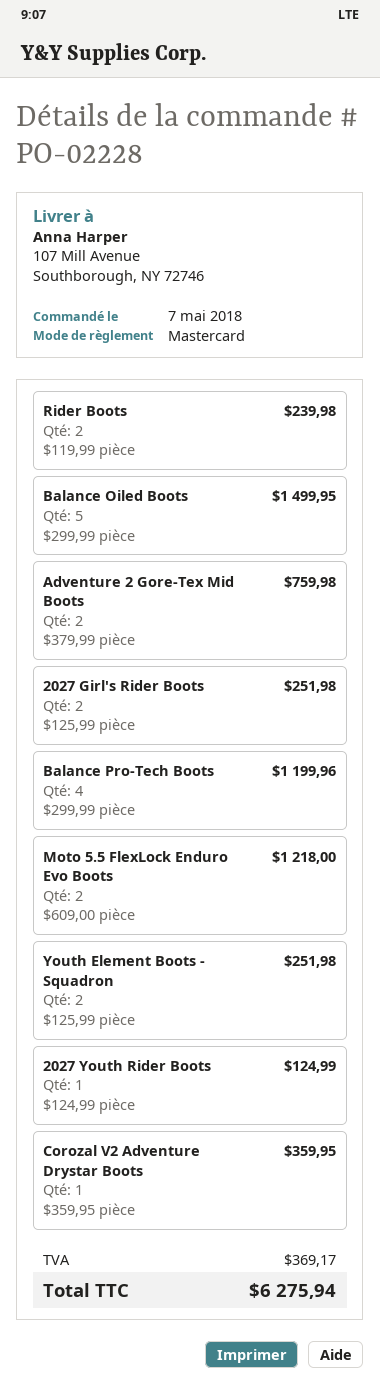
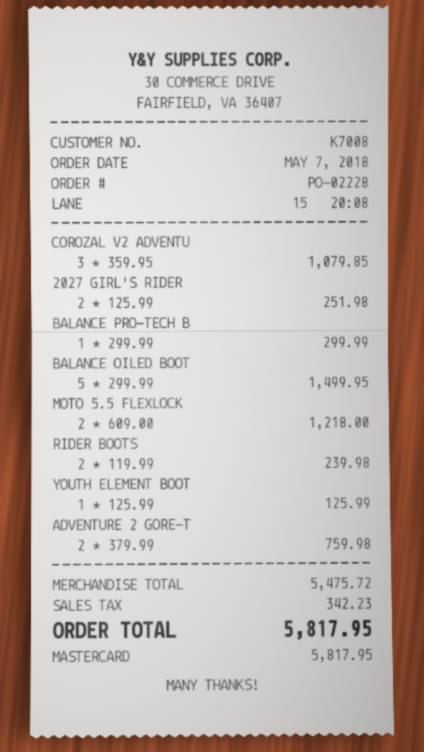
Balance Pro-Tech Boots: 4 x 299.99 = 1199.96 -> 1 x 299.99 = 299.99
Youth Element Boots - Squadron: 2 x 125.99 = 251.98 -> 1 x 125.99 = 125.99
2027 Youth Rider Boots: 1 x 124.99 = 124.99 -> none
Corozal V2 Adventure Drystar Boots: 1 x 359.95 = 359.95 -> 3 x 359.95 = 1079.85
tax: 369.17 -> 342.23
total: 6275.94 -> 5817.95

